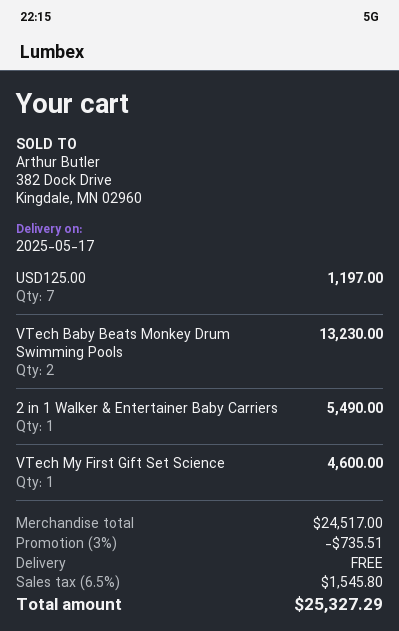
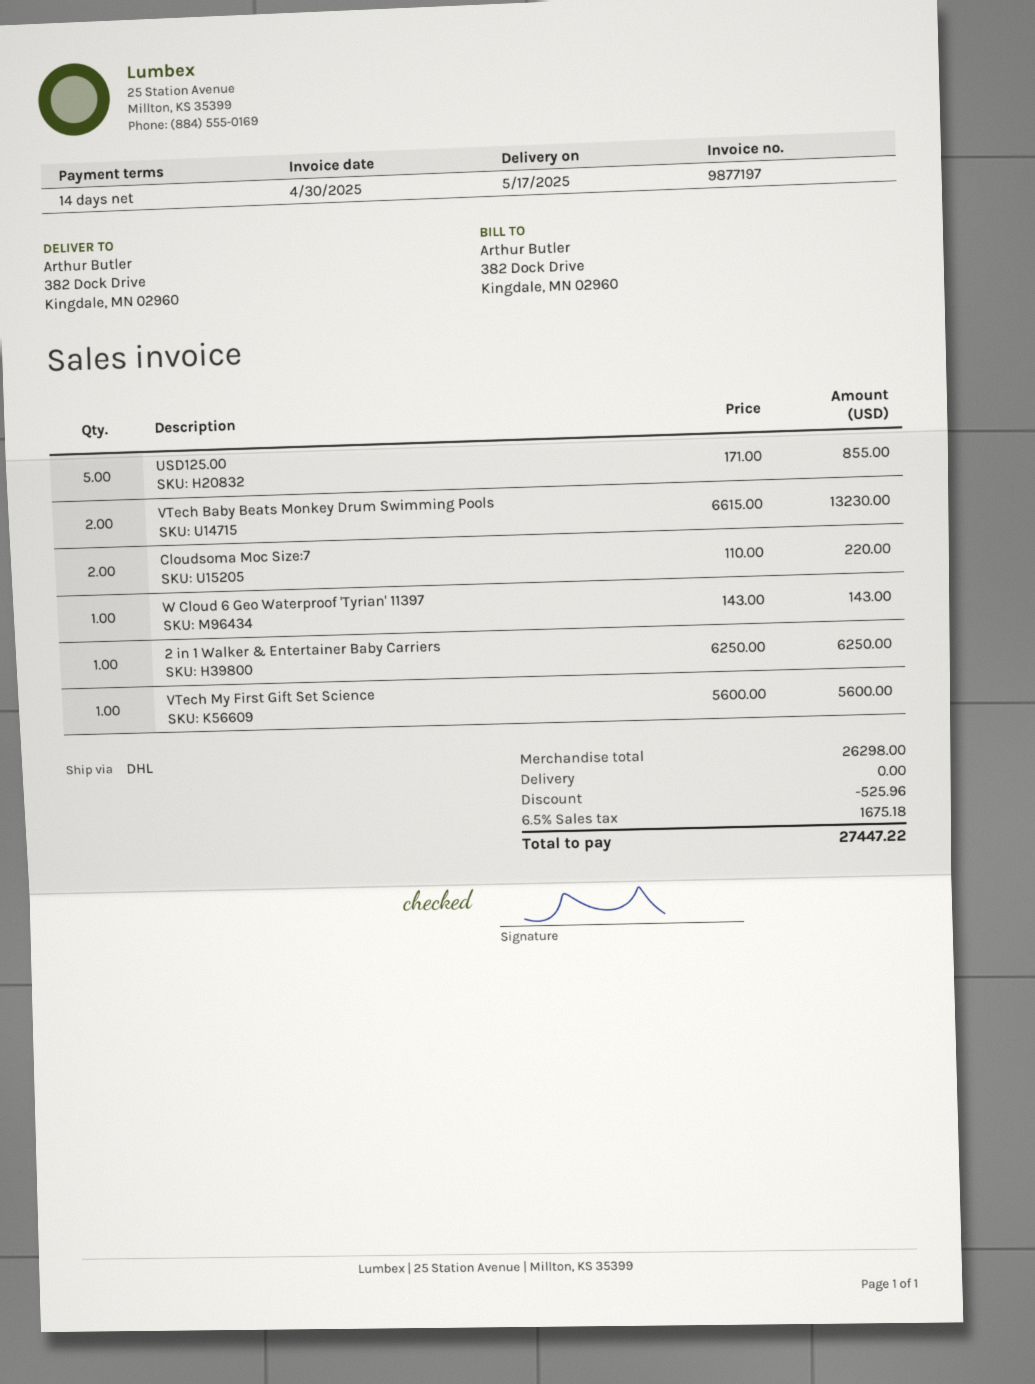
USD125.00: 7 for 1197.00 -> 5 for 855.00
2 in 1 Walker & Entertainer Baby Carriers: 1 for 5490.00 -> 1 for 6250.00
VTech My First Gift Set Science: 1 for 4600.00 -> 1 for 5600.00
Cloudsoma Moc Size:7: none -> 2 for 220.00
W Cloud 6 Geo Waterproof 'Tyrian' 11397: none -> 1 for 143.00
subtotal: 24517.00 -> 26298.00
discount: 735.51 -> 525.96
tax: 6.5% = 1545.80 -> 6.5% = 1675.18
total: 25327.29 -> 27447.22

